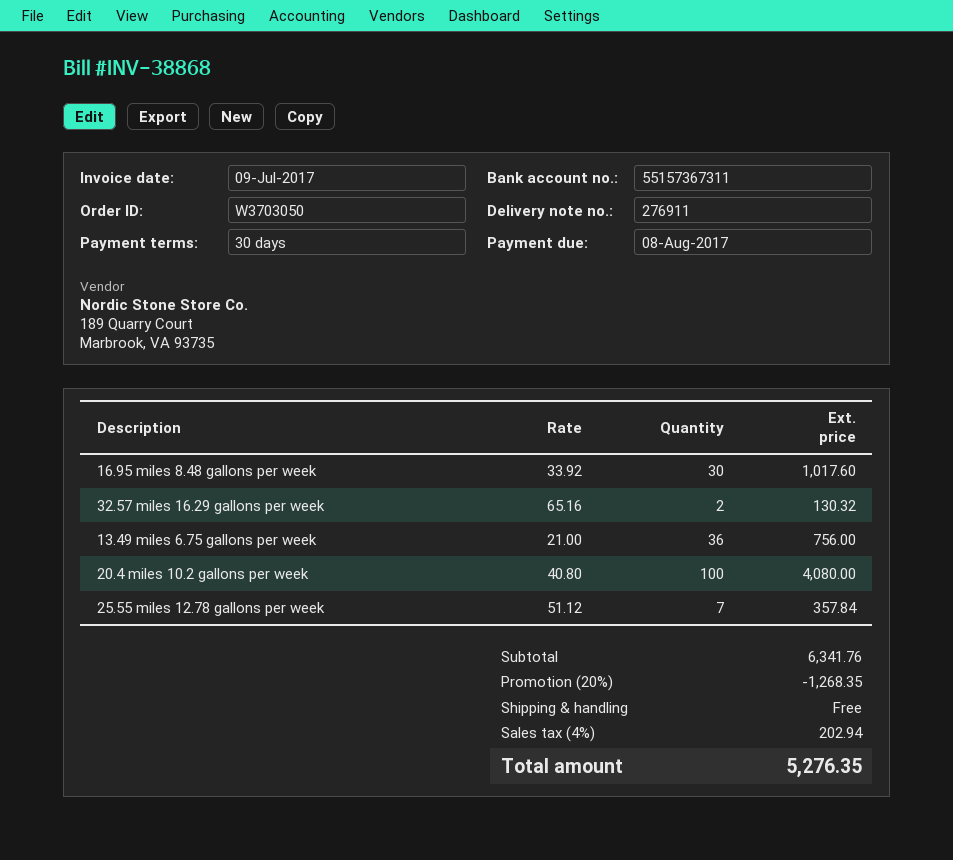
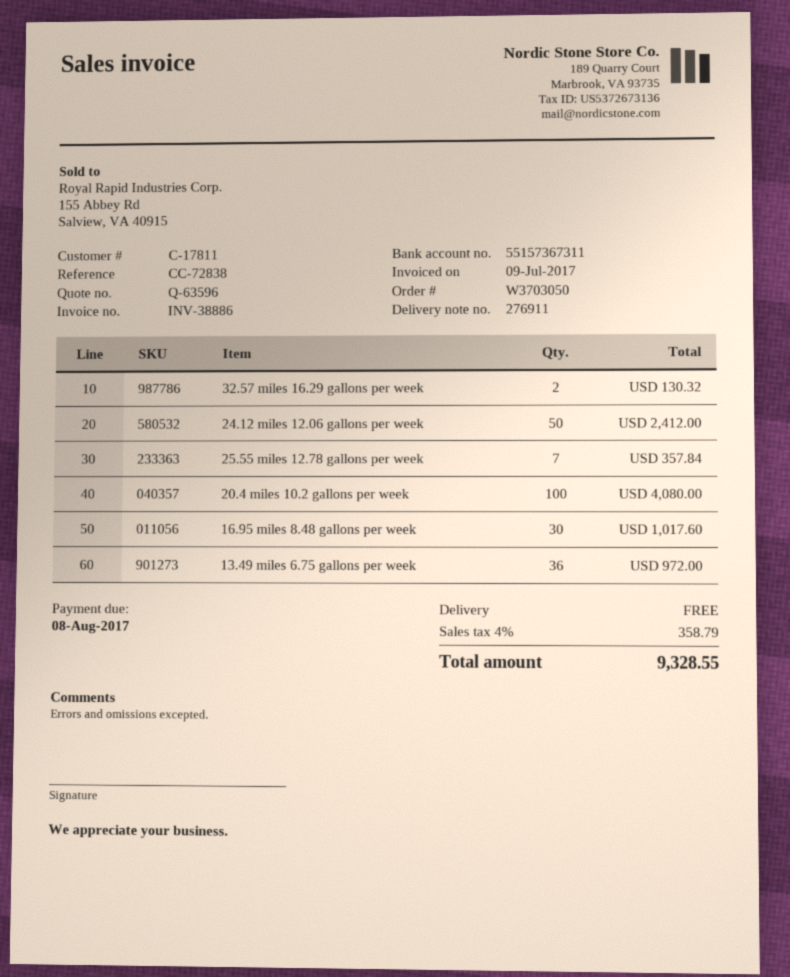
invoice number: INV-38868 -> INV-38886
13.49 miles 6.75 gallons per week: 36 for 756.00 -> 36 for 972.00
24.12 miles 12.06 gallons per week: none -> 50 for 2412.00
discount: 20% = 1268.35 -> none
tax: 4% = 202.94 -> 4% = 358.79
total: 5276.35 -> 9328.55

